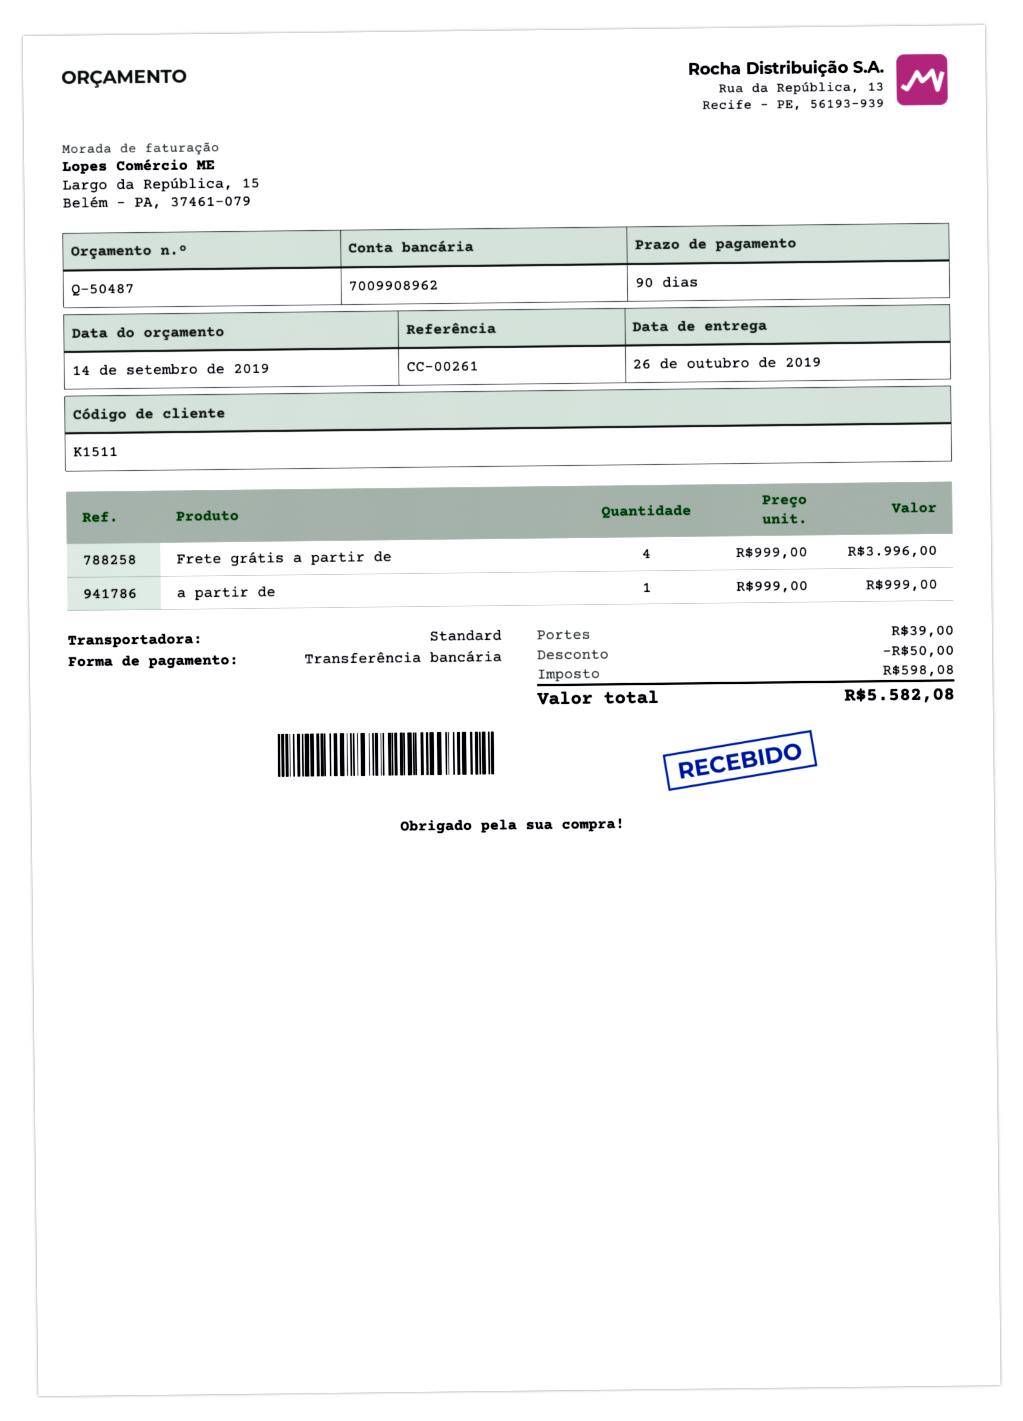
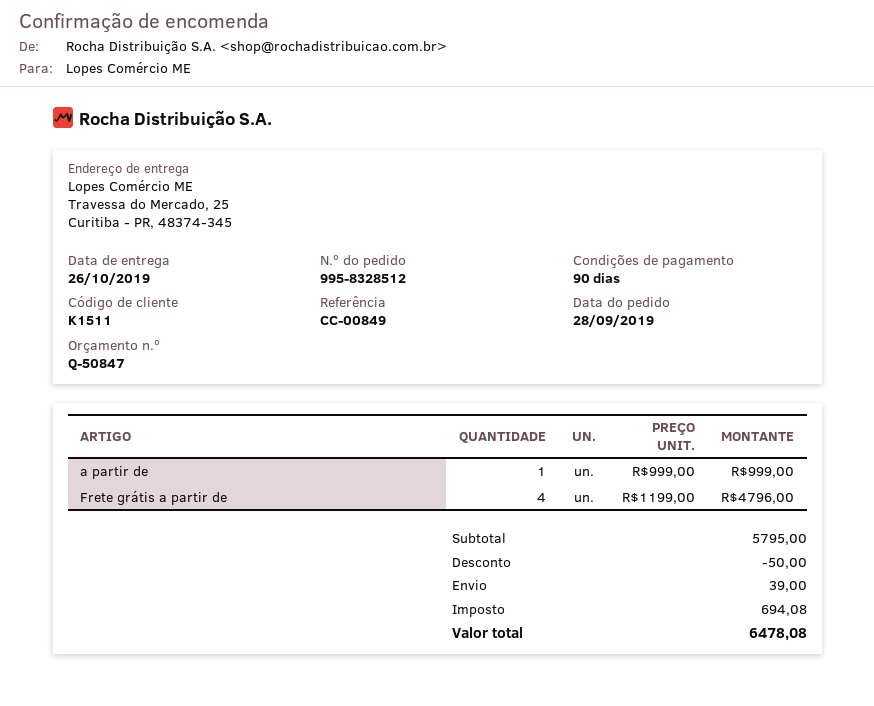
quote number: Q-50487 -> Q-50847
reference: CC-00261 -> CC-00849
Frete grátis a partir de: 4 x 999.00 = 3996.00 -> 4 x 1199.00 = 4796.00
tax: 598.08 -> 694.08
total: 5582.08 -> 6478.08

